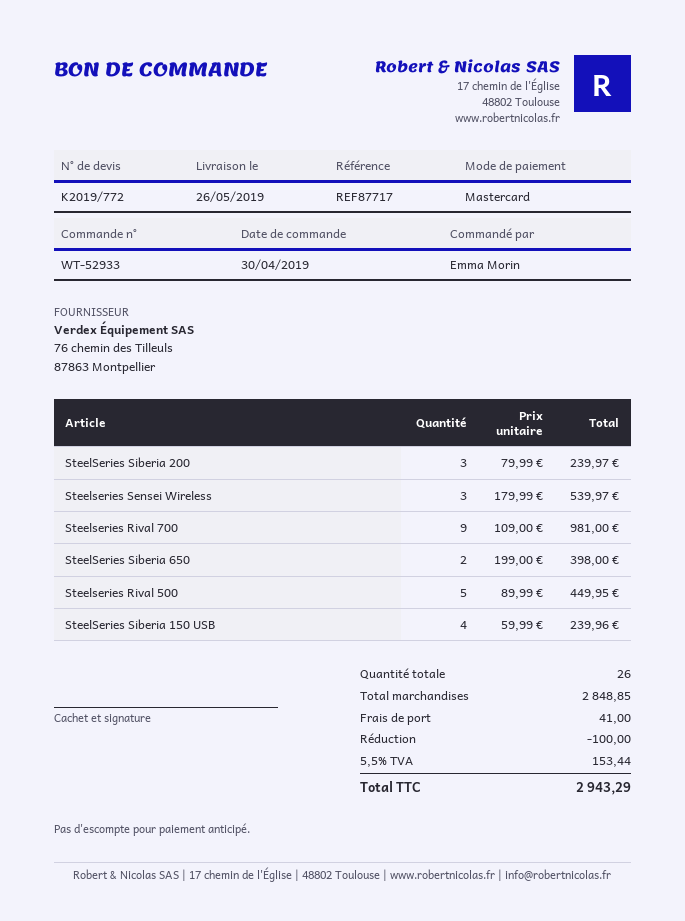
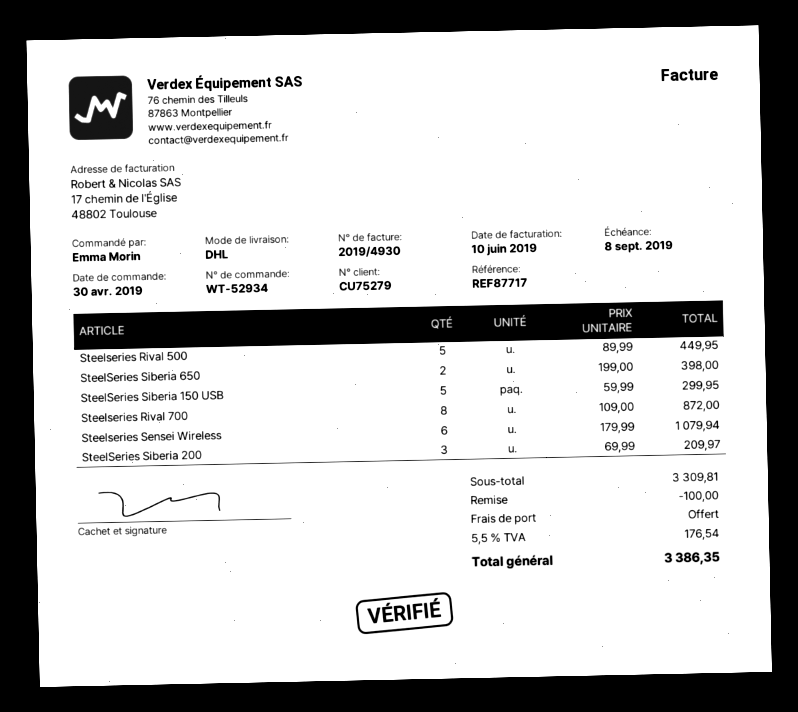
order number: WT-52933 -> WT-52934
SteelSeries Siberia 200: 3 x 79.99 = 239.97 -> 3 x 69.99 = 209.97
Steelseries Sensei Wireless: 3 x 179.99 = 539.97 -> 6 x 179.99 = 1079.94
Steelseries Rival 700: 9 x 109.00 = 981.00 -> 8 x 109.00 = 872.00
SteelSeries Siberia 150 USB: 4 x 59.99 = 239.96 -> 5 x 59.99 = 299.95
subtotal: 2848.85 -> 3309.81
shipping: 41.00 -> 0.00
tax: 5.5% = 153.44 -> 5.5% = 176.54
total: 2943.29 -> 3386.35

